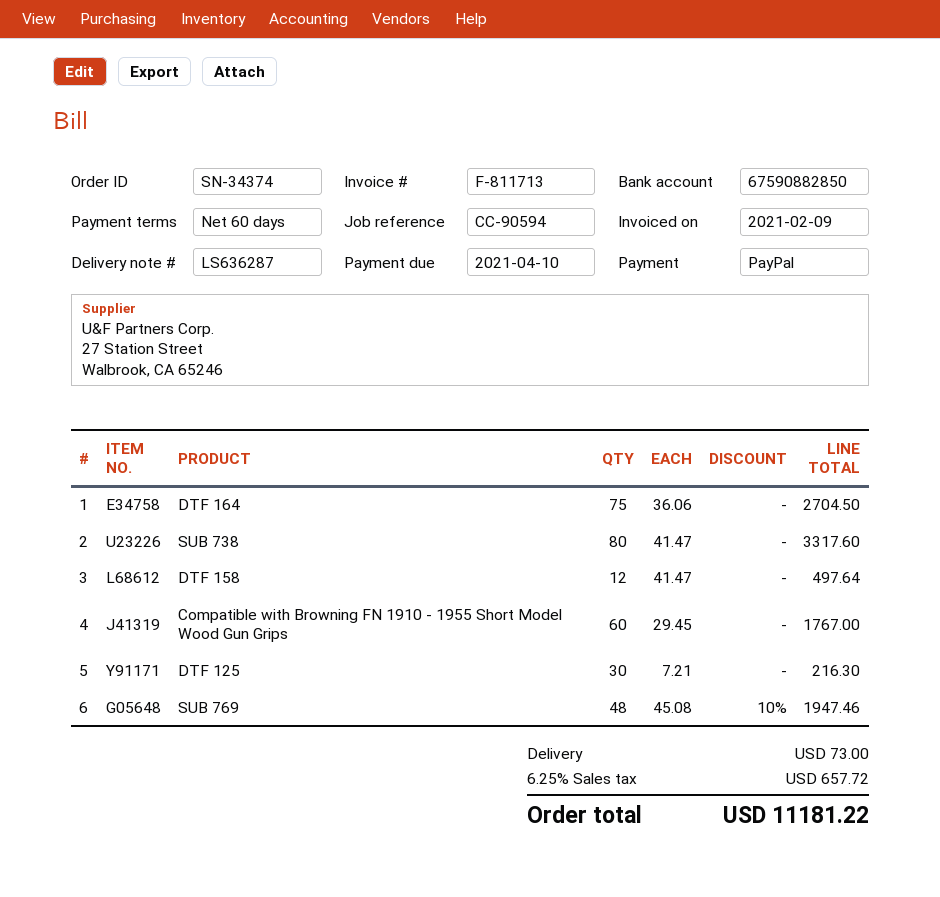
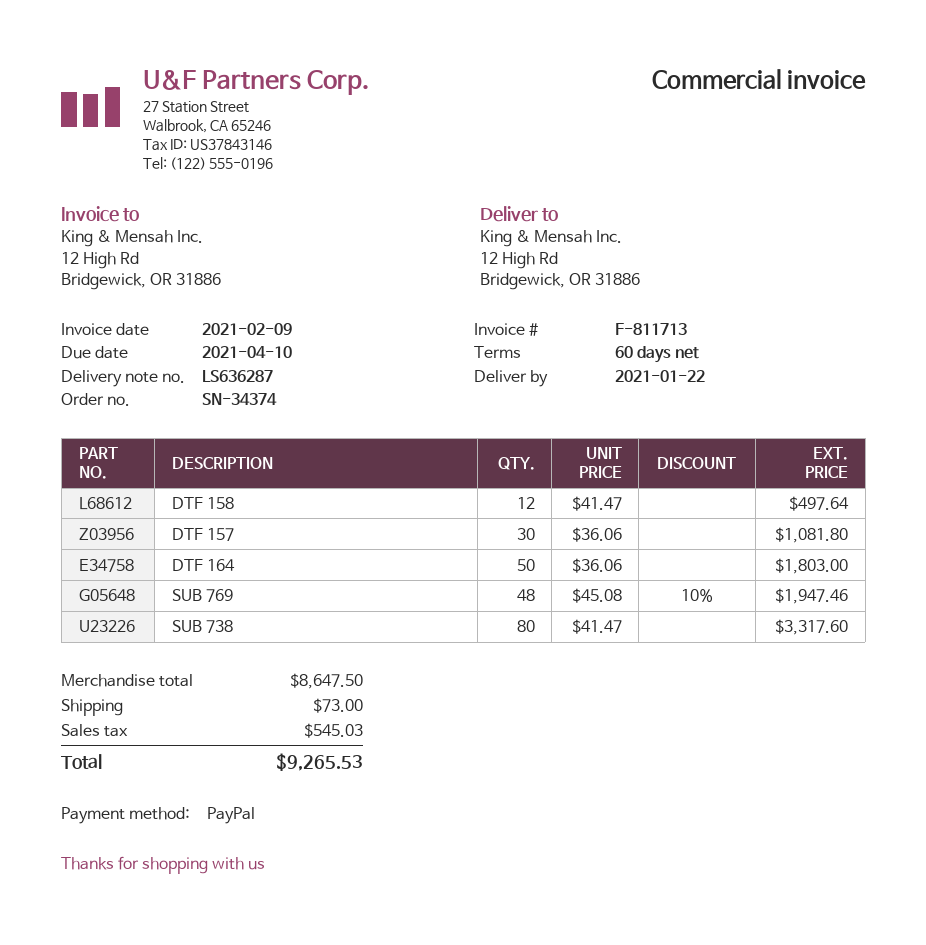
DTF 164: 75 x 36.06 = 2704.50 -> 50 x 36.06 = 1803.00
Compatible with Browning FN 1910 - 1955 Short Model Wood Gun Grips: 60 x 29.45 = 1767.00 -> none
DTF 125: 30 x 7.21 = 216.30 -> none
DTF 157: none -> 30 x 36.06 = 1081.80
tax: 657.72 -> 545.03
total: 11181.22 -> 9265.53

